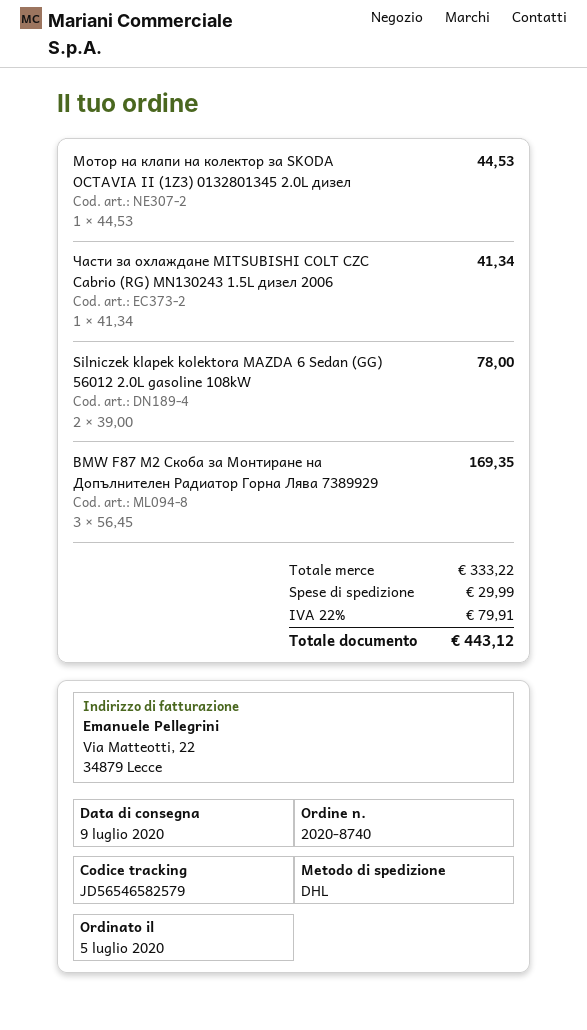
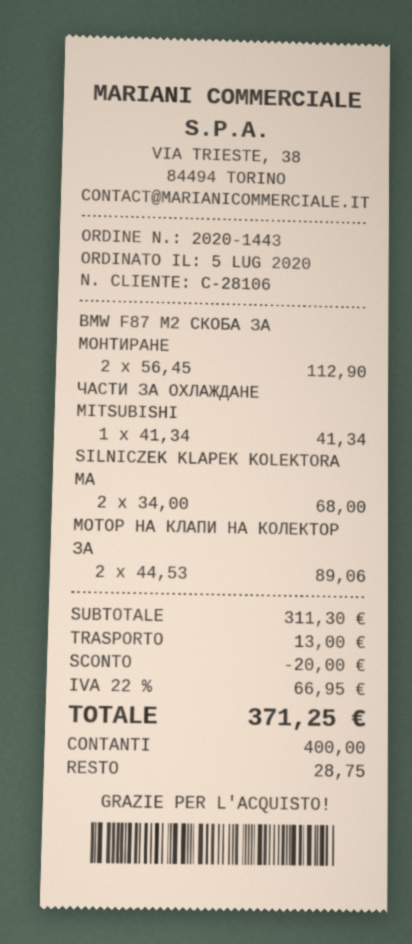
order number: 2020-8740 -> 2020-1443
Мотор на клапи на колектор за SKODA OCTAVIA II (1Z3) 0132801345 2.0L дизел: 1 x 44.53 = 44.53 -> 2 x 44.53 = 89.06
Silniczek klapek kolektora MAZDA 6 Sedan (GG) 56012 2.0L gasoline 108kW: 2 x 39.00 = 78.00 -> 2 x 34.00 = 68.00
BMW F87 M2 Скоба за Монтиране на Допълнителен Радиатор Горна Лява 7389929: 3 x 56.45 = 169.35 -> 2 x 56.45 = 112.90
subtotal: 333.22 -> 311.30
discount: none -> 20.00
shipping: 29.99 -> 13.00
tax: 22% = 79.91 -> 22% = 66.95
total: 443.12 -> 371.25

